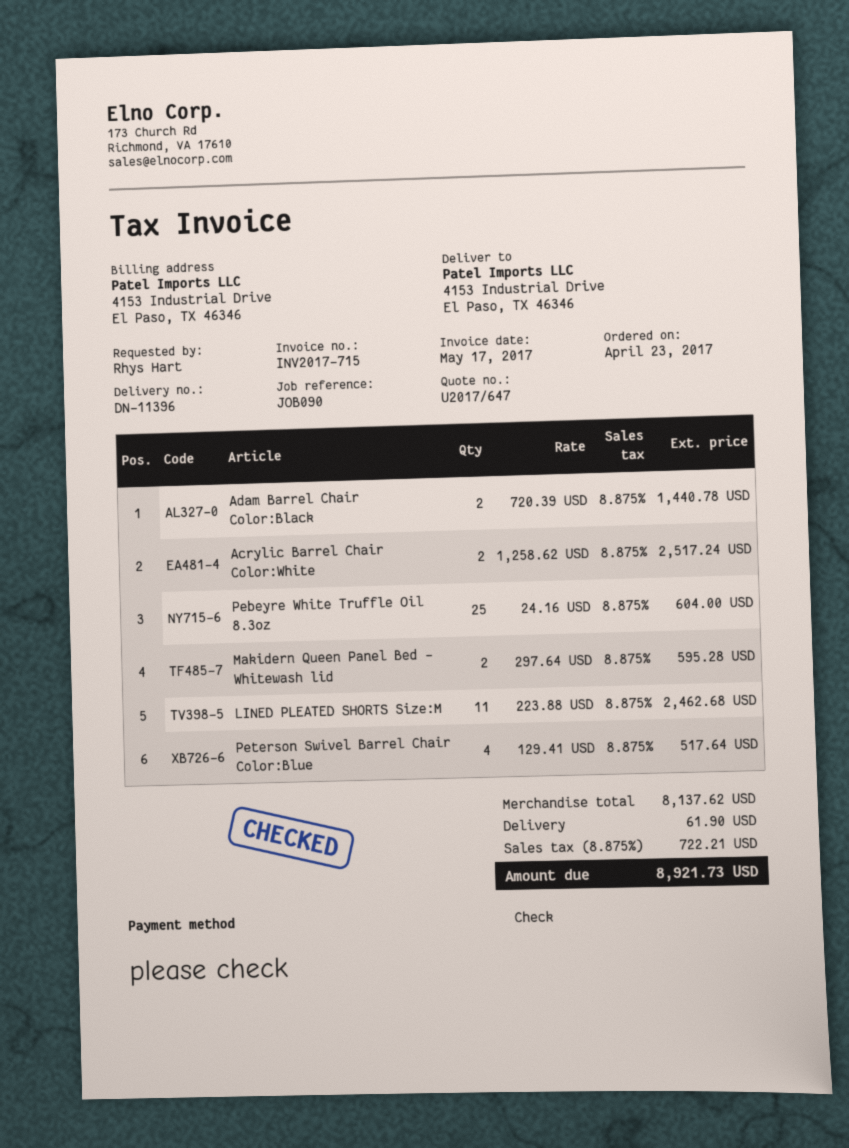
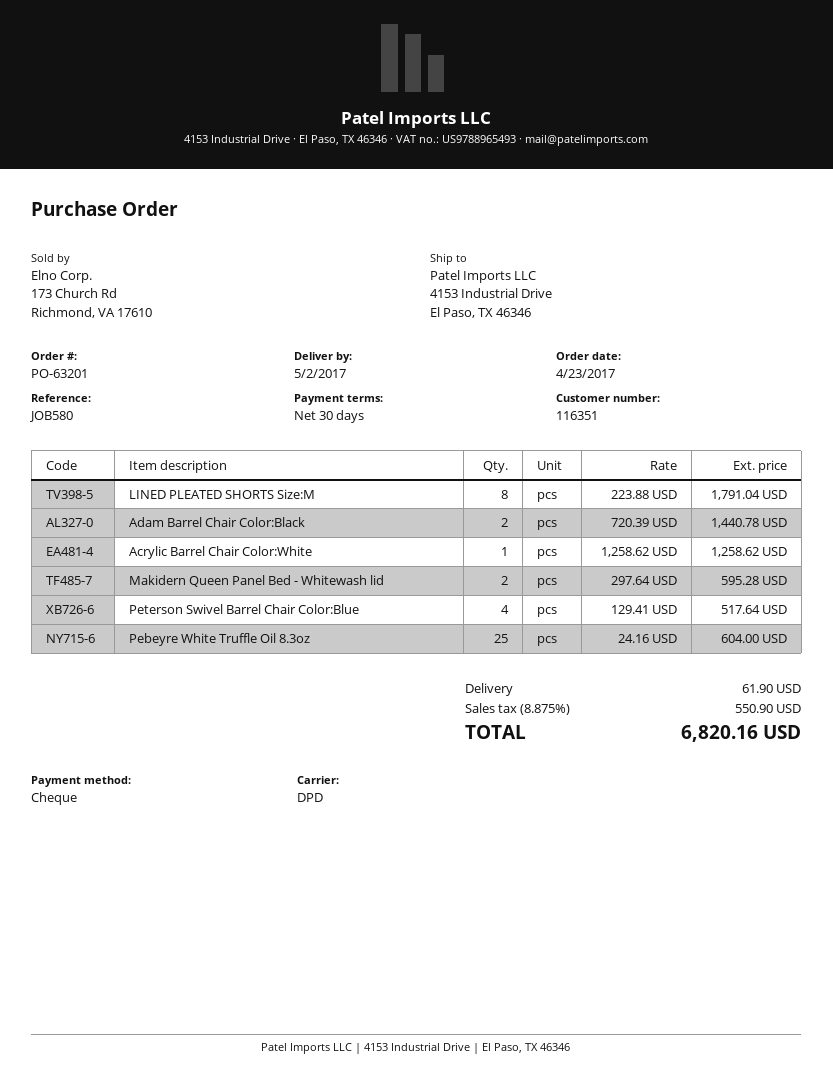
reference: JOB090 -> JOB580
Acrylic Barrel Chair Color:White: 2 x 1258.62 = 2517.24 -> 1 x 1258.62 = 1258.62
LINED PLEATED SHORTS Size:M: 11 x 223.88 = 2462.68 -> 8 x 223.88 = 1791.04
tax: 8.875% = 722.21 -> 8.875% = 550.90
total: 8921.73 -> 6820.16

